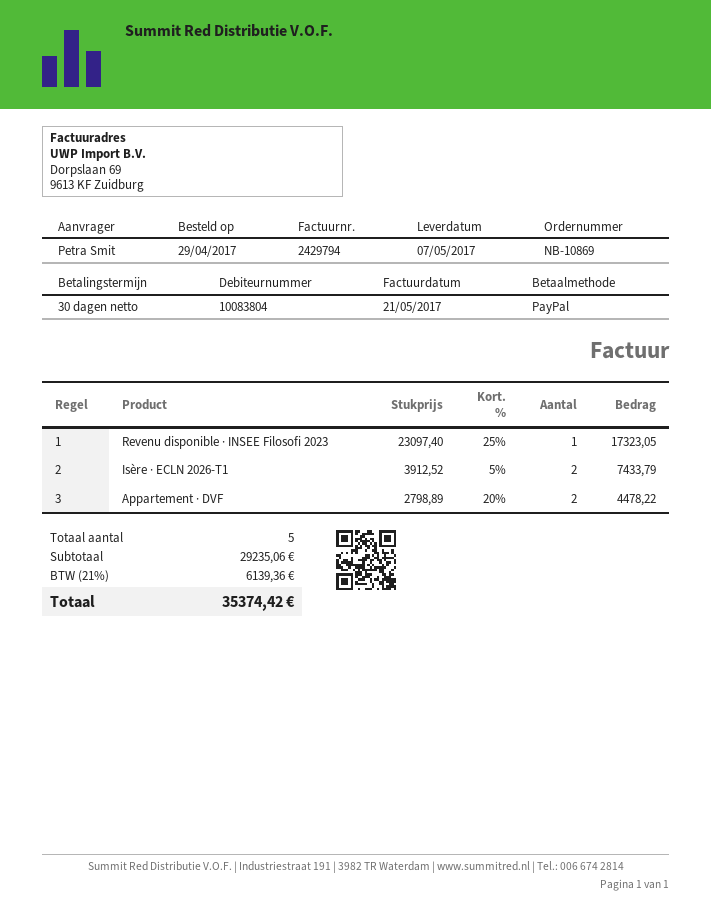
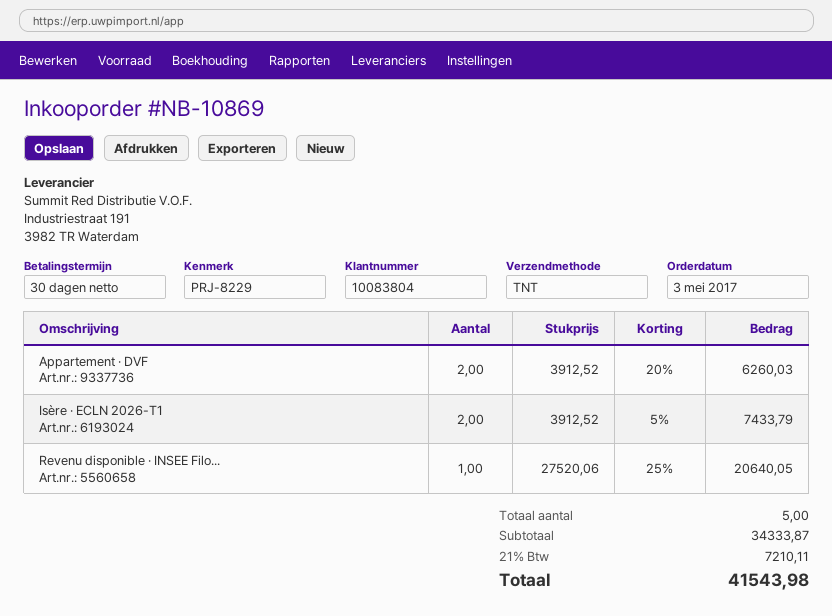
order date: 2017-04-29 -> 2017-05-03
Revenu disponible · INSEE Filosofi 2023: 1 x 23097.40 - 25% = 17323.05 -> 1 x 27520.06 - 25% = 20640.05
Appartement · DVF: 2 x 2798.89 - 20% = 4478.22 -> 2 x 3912.52 - 20% = 6260.03
subtotal: 29235.06 -> 34333.87
tax: 21% = 6139.36 -> 21% = 7210.11
total: 35374.42 -> 41543.98

